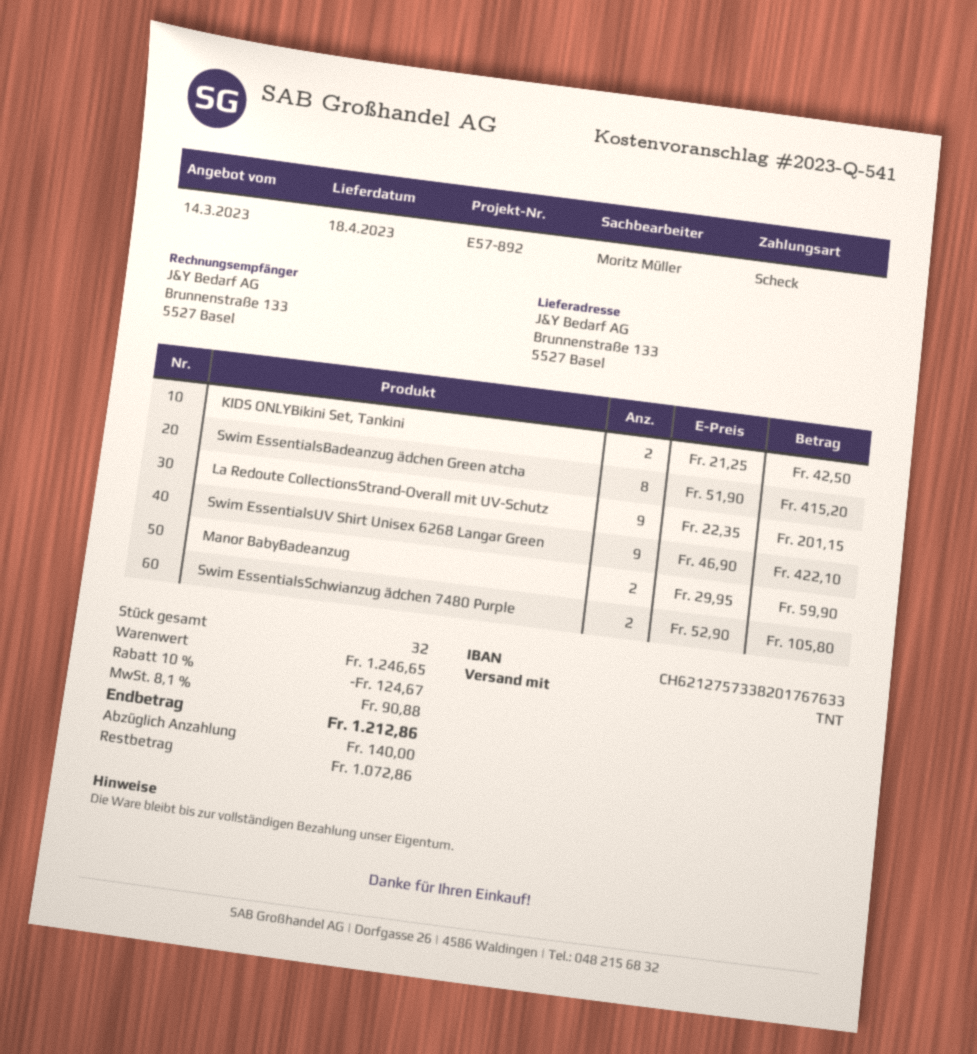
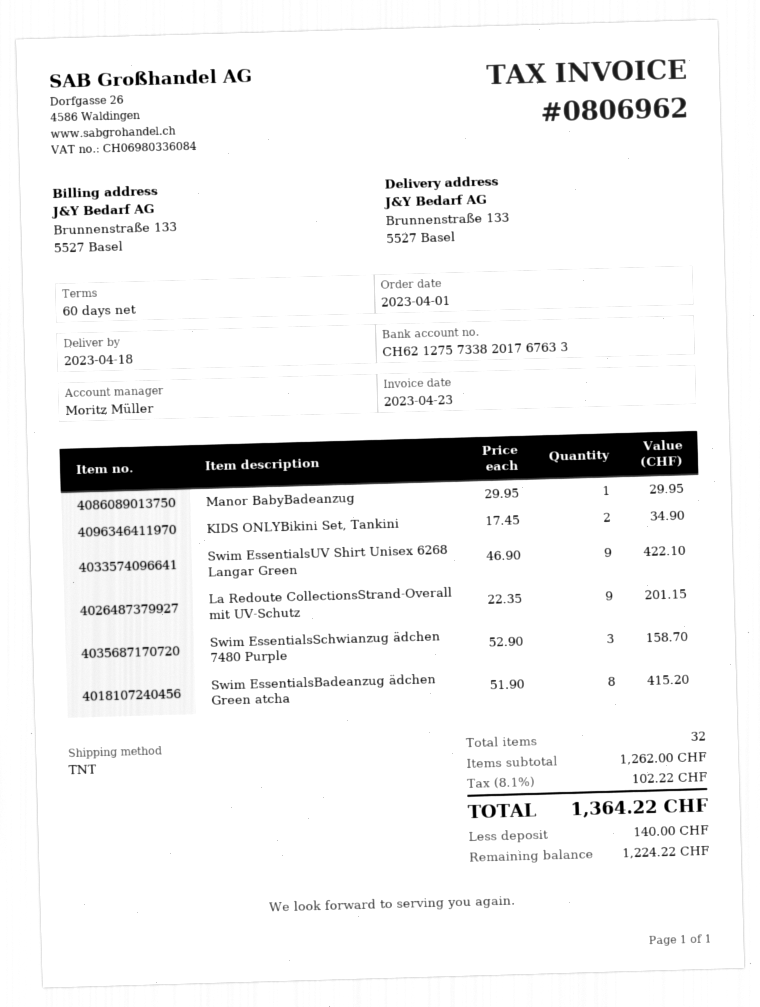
KIDS ONLYBikini Set, Tankini: 2 x 21.25 = 42.50 -> 2 x 17.45 = 34.90
Manor BabyBadeanzug: 2 x 29.95 = 59.90 -> 1 x 29.95 = 29.95
Swim EssentialsSchwianzug ädchen 7480 Purple: 2 x 52.90 = 105.80 -> 3 x 52.90 = 158.70
subtotal: 1246.65 -> 1262.00
discount: 10% = 124.67 -> none
tax: 8.1% = 90.88 -> 8.1% = 102.22
total: 1212.86 -> 1364.22
balance: 1072.86 -> 1224.22

